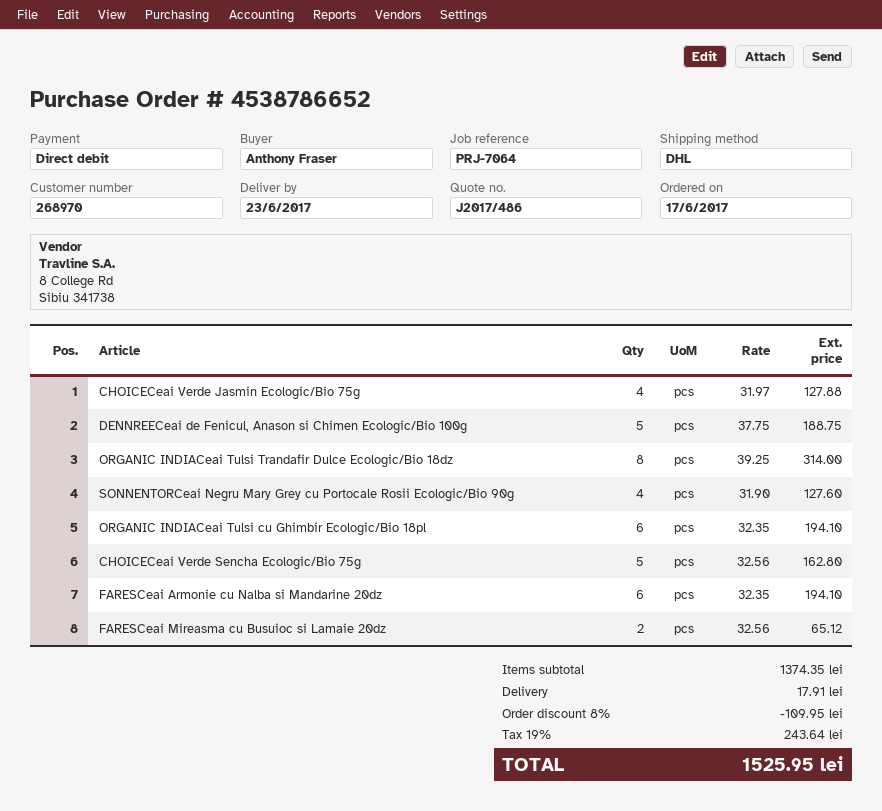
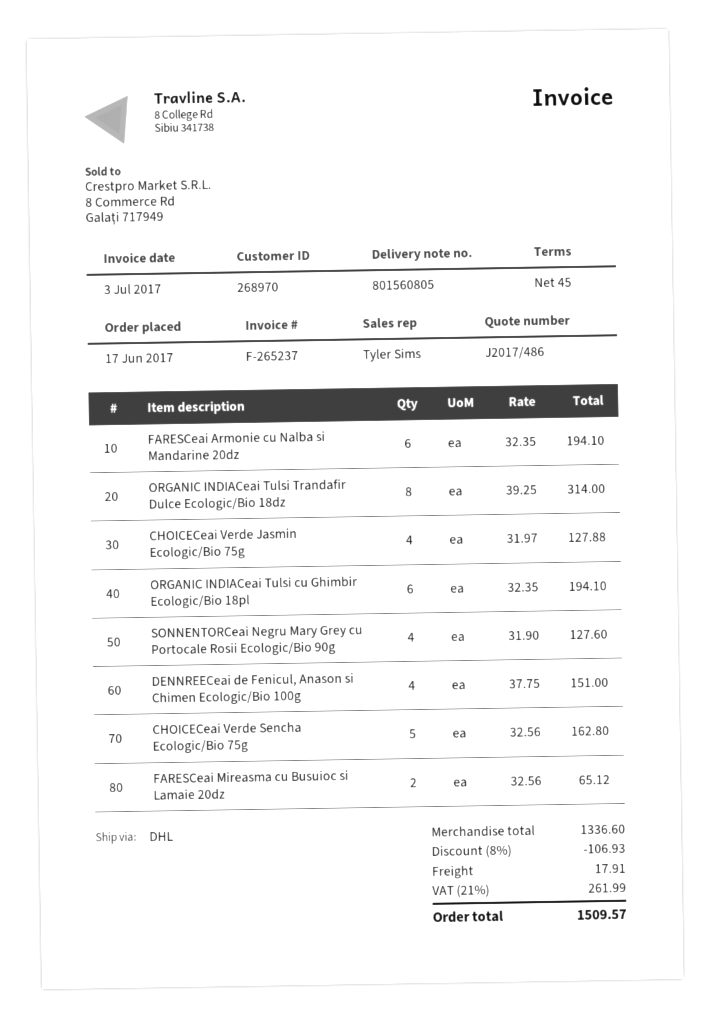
DENNREECeai de Fenicul, Anason si Chimen Ecologic/Bio 100g: 5 x 37.75 = 188.75 -> 4 x 37.75 = 151.00
subtotal: 1374.35 -> 1336.60
discount: 8% = 109.95 -> 8% = 106.93
tax: 19% = 243.64 -> 21% = 261.99
total: 1525.95 -> 1509.57

